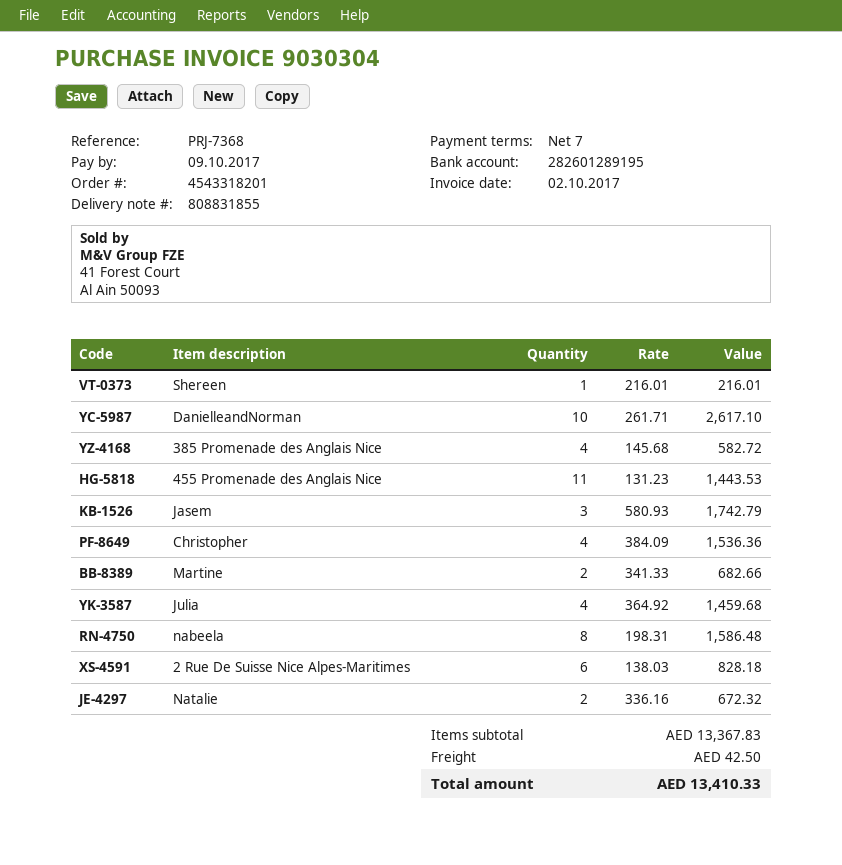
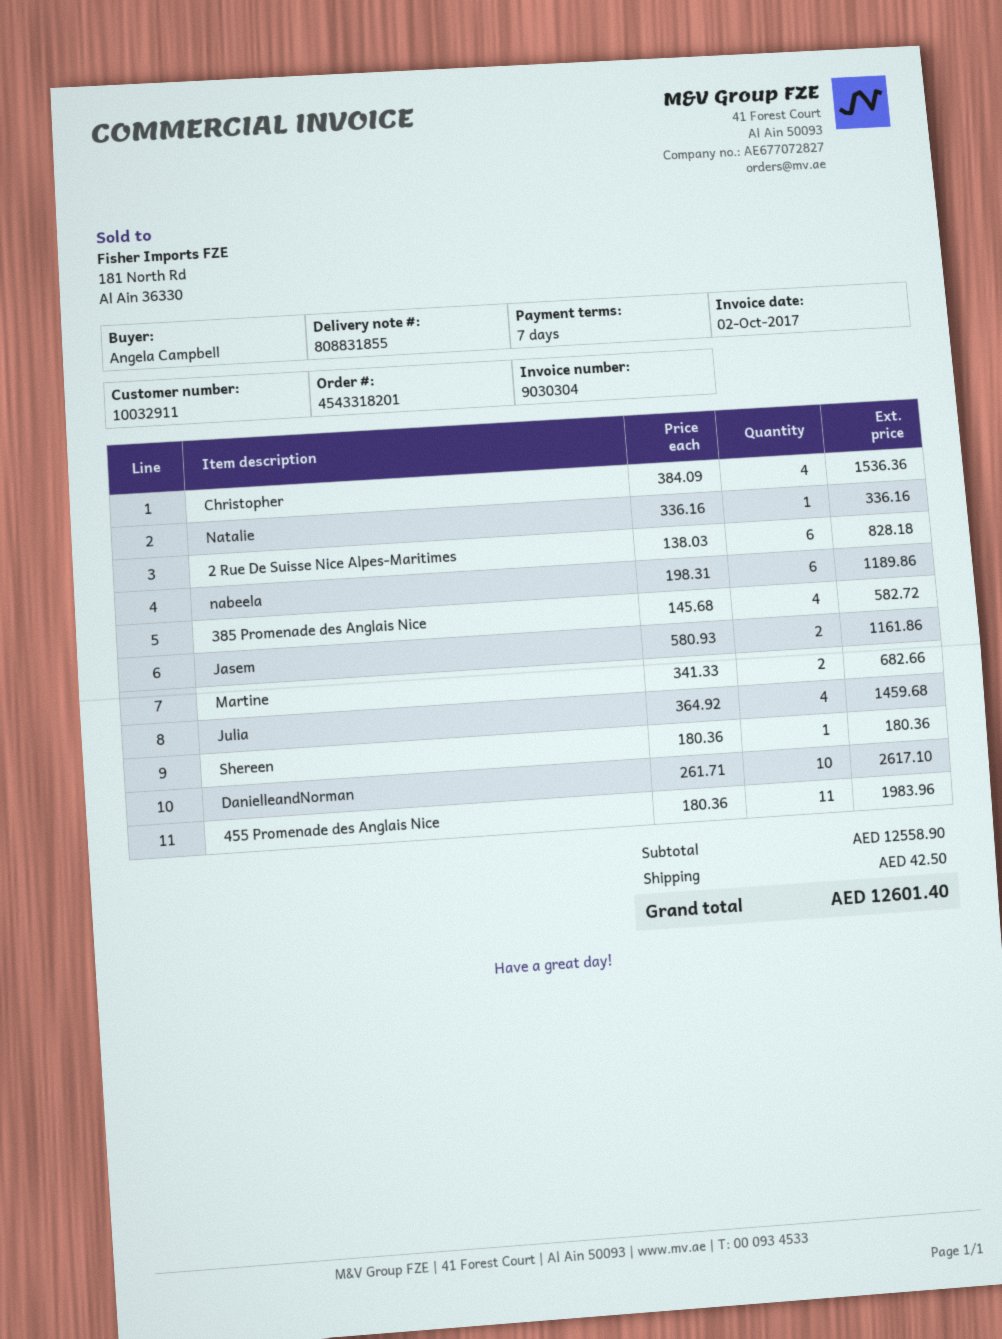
Shereen: 1 x 216.01 = 216.01 -> 1 x 180.36 = 180.36
455 Promenade des Anglais Nice: 11 x 131.23 = 1443.53 -> 11 x 180.36 = 1983.96
Jasem: 3 x 580.93 = 1742.79 -> 2 x 580.93 = 1161.86
nabeela: 8 x 198.31 = 1586.48 -> 6 x 198.31 = 1189.86
Natalie: 2 x 336.16 = 672.32 -> 1 x 336.16 = 336.16
subtotal: 13367.83 -> 12558.90
total: 13410.33 -> 12601.40

